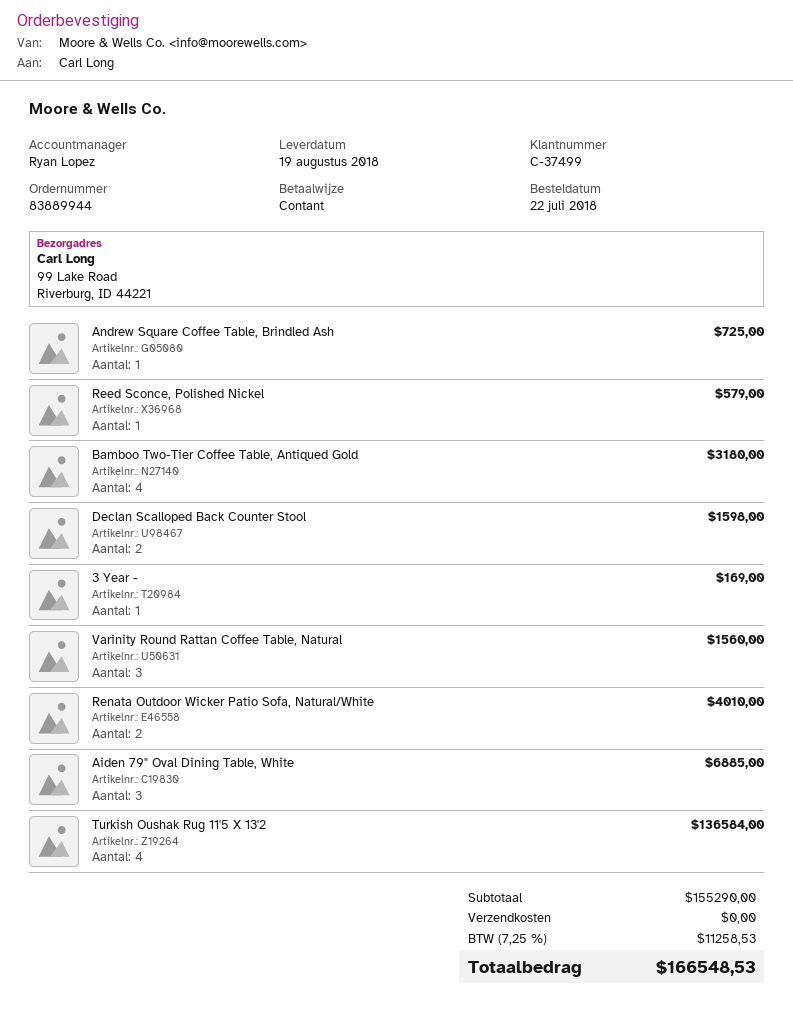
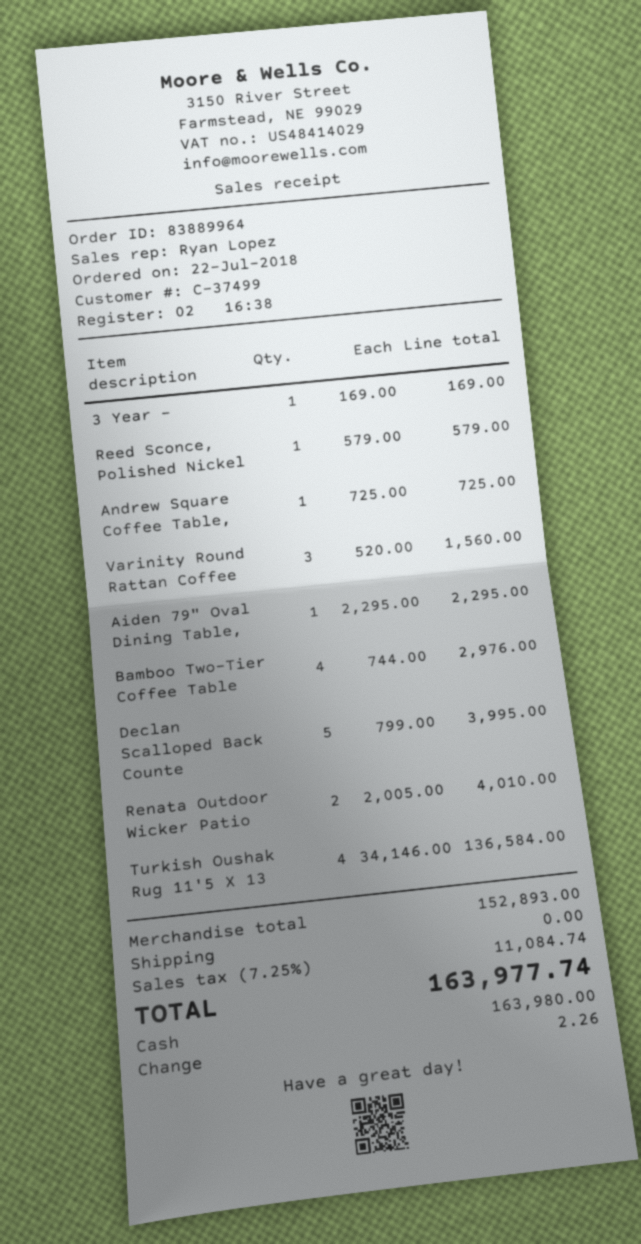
order number: 83889944 -> 83889964
Bamboo Two-Tier Coffee Table, Antiqued Gold: 4 for 3180.00 -> 4 for 2976.00
Declan Scalloped Back Counter Stool: 2 for 1598.00 -> 5 for 3995.00
Aiden 79" Oval Dining Table, White: 3 for 6885.00 -> 1 for 2295.00
subtotal: 155290.00 -> 152893.00
tax: 7.25% = 11258.53 -> 7.25% = 11084.74
total: 166548.53 -> 163977.74

